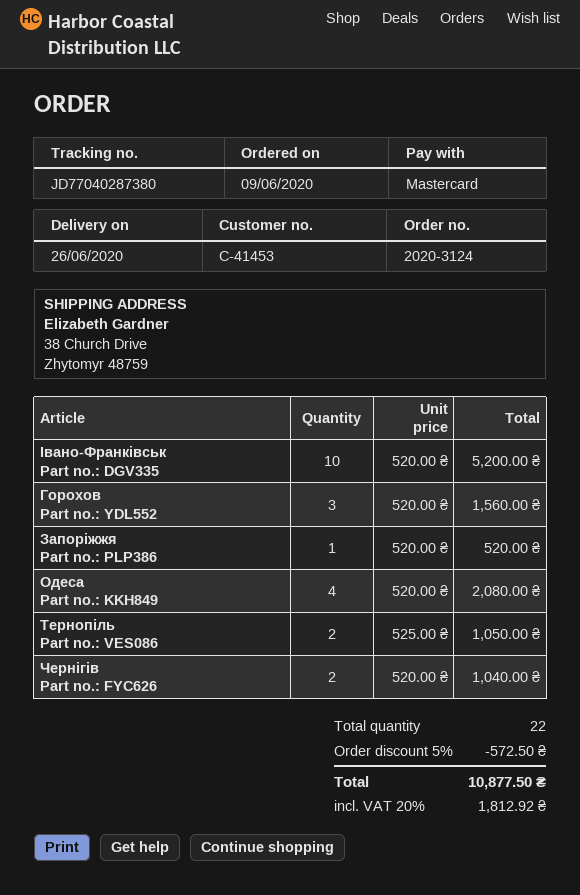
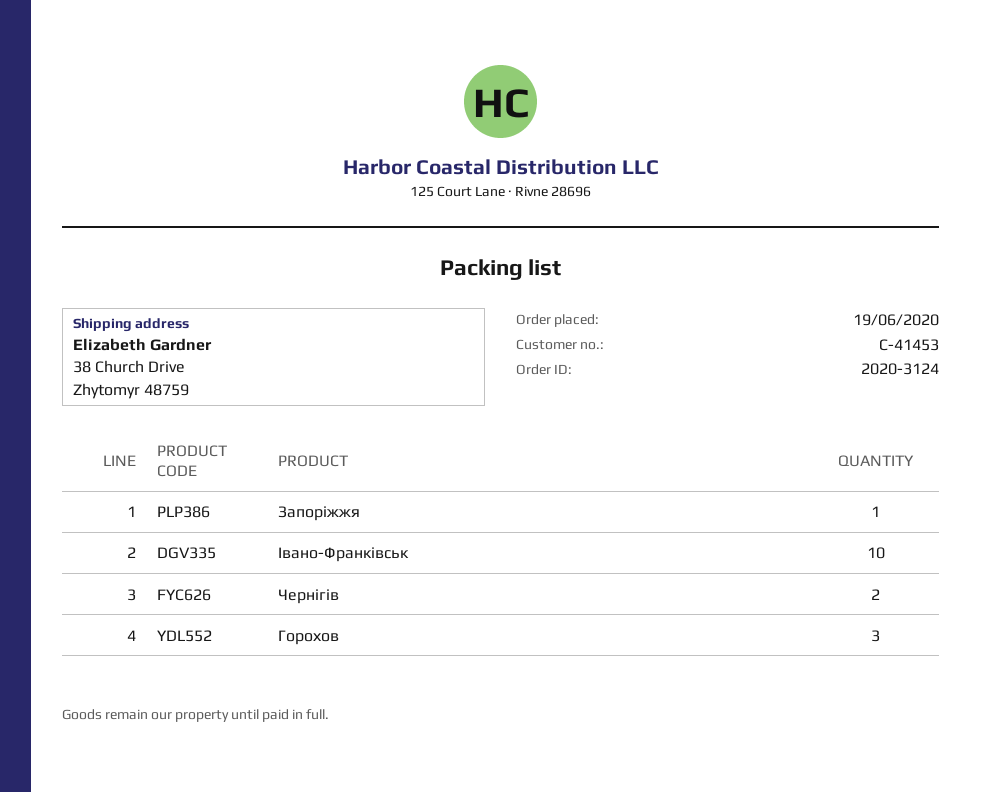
order date: 2020-06-09 -> 2020-06-19
Одеса: 4 -> none
Тернопіль: 2 -> none

